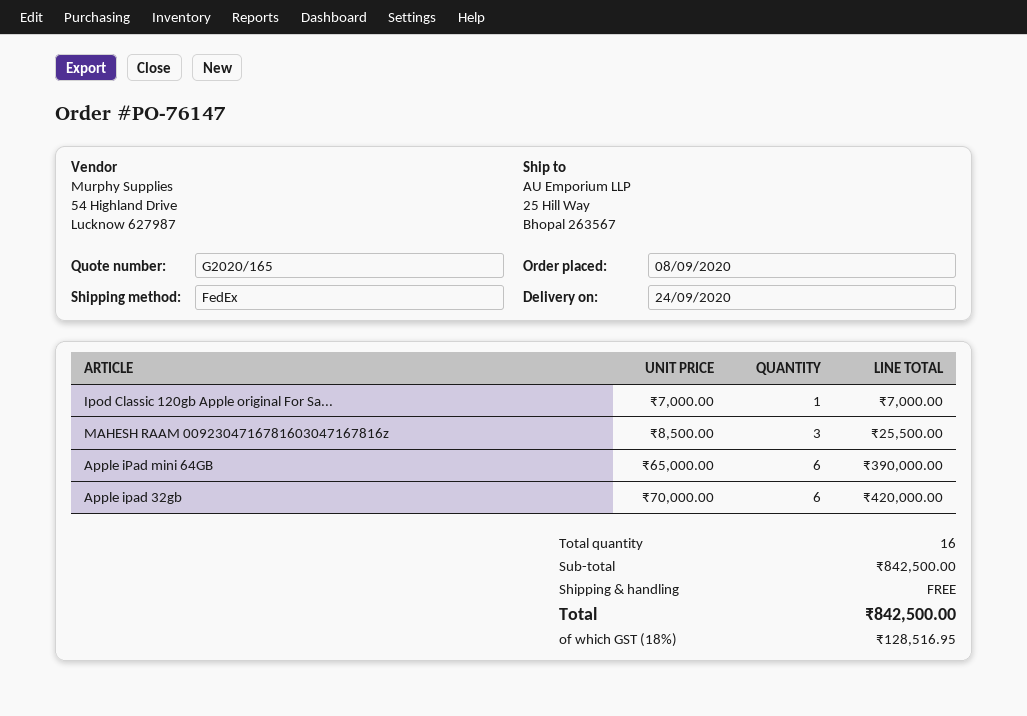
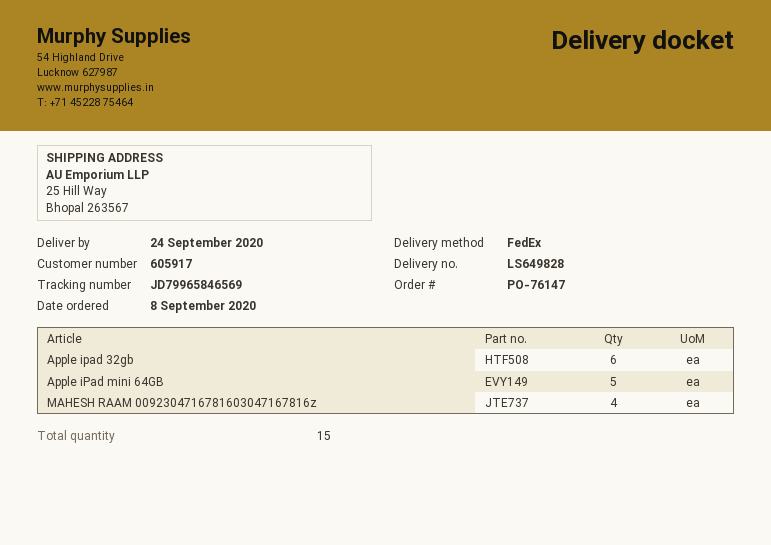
Ipod Classic 120gb Apple original For Sa...: 1 -> none
MAHESH RAAM 0092304716781603047167816z: 3 -> 4
Apple iPad mini 64GB: 6 -> 5
total quantity: 16 -> 15

